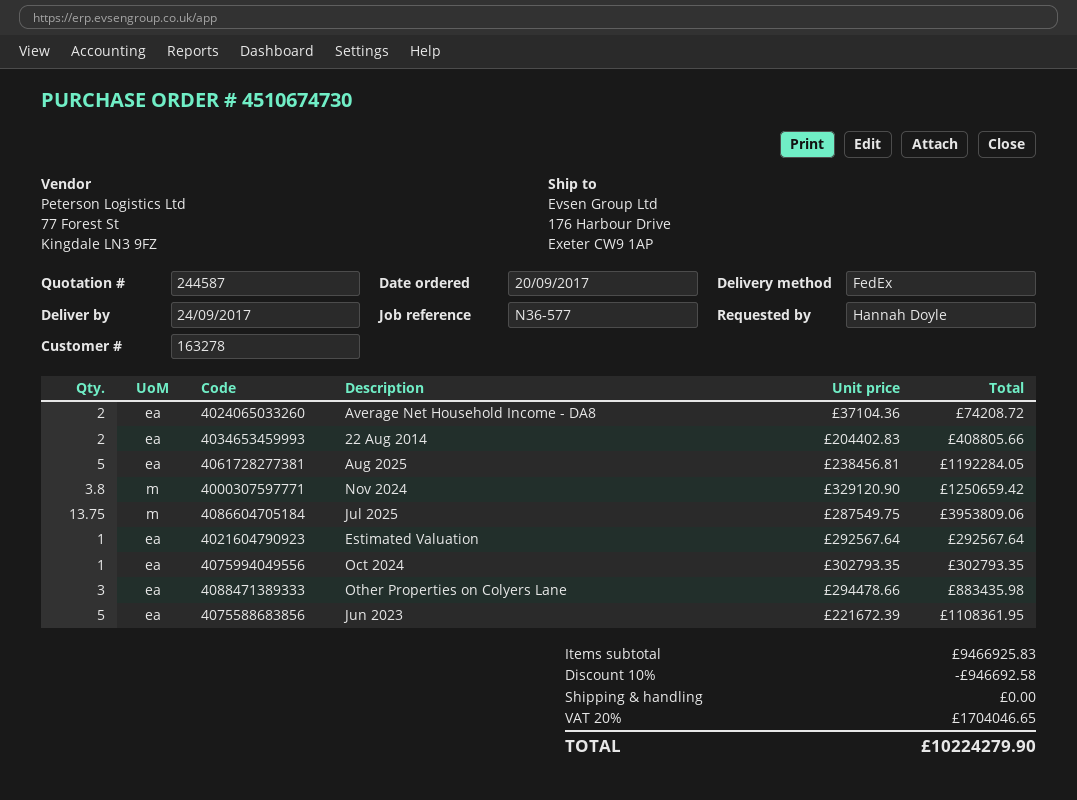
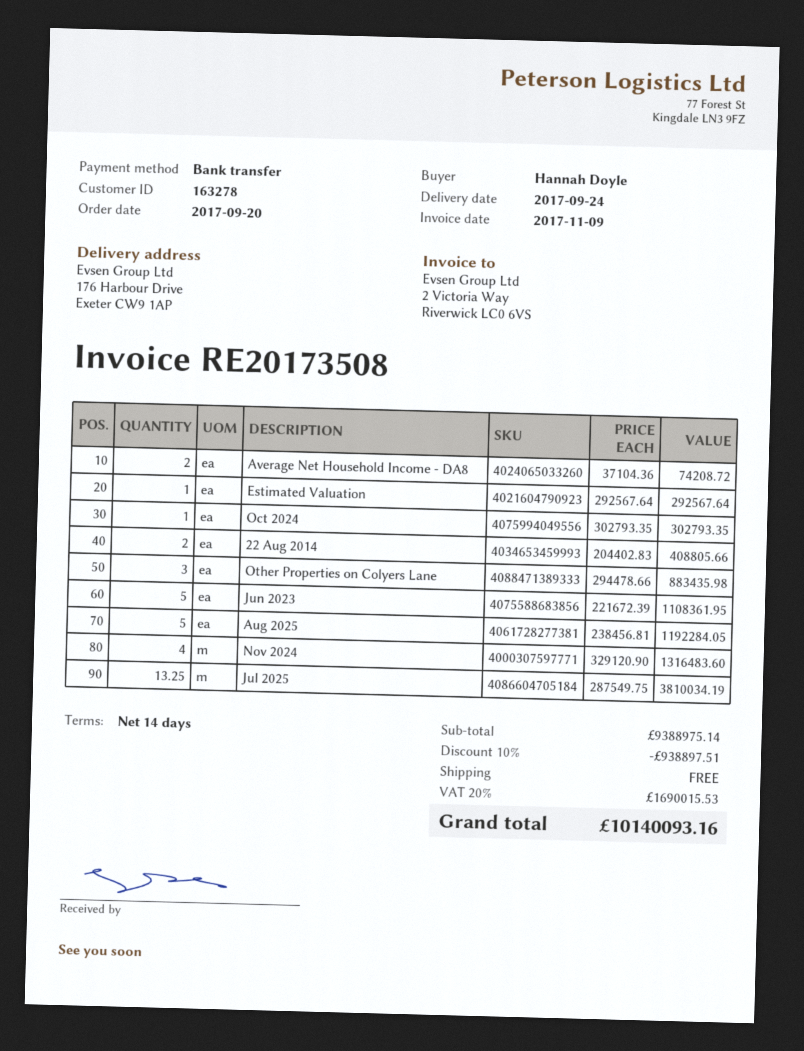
Nov 2024: 3.8 x 329120.90 = 1250659.42 -> 4 x 329120.90 = 1316483.60
Jul 2025: 13.75 x 287549.75 = 3953809.06 -> 13.25 x 287549.75 = 3810034.19
subtotal: 9466925.83 -> 9388975.14
discount: 10% = 946692.58 -> 10% = 938897.51
tax: 20% = 1704046.65 -> 20% = 1690015.53
total: 10224279.90 -> 10140093.16

